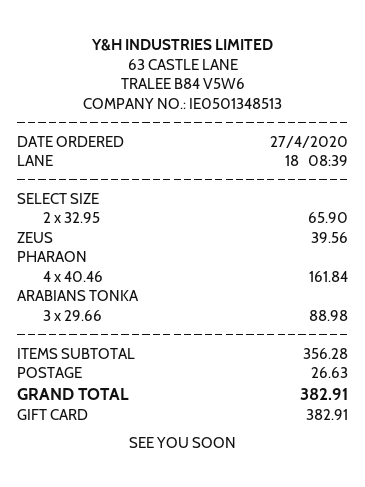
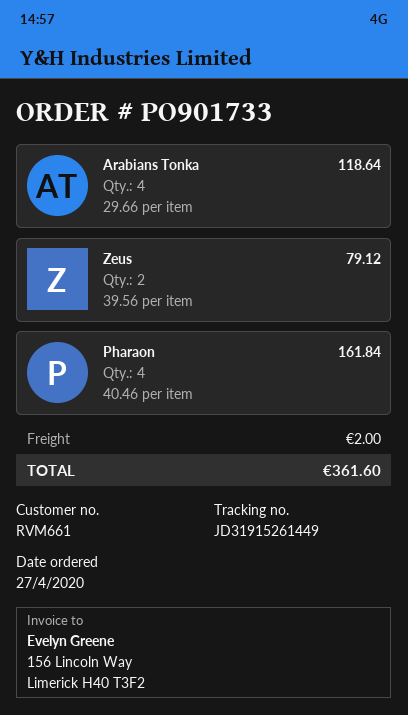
SELECT SIZE: 2 x 32.95 = 65.90 -> none
ZEUS: 1 x 39.56 = 39.56 -> 2 x 39.56 = 79.12
ARABIANS TONKA: 3 x 29.66 = 88.98 -> 4 x 29.66 = 118.64
shipping: 26.63 -> 2.00
total: 382.91 -> 361.60

